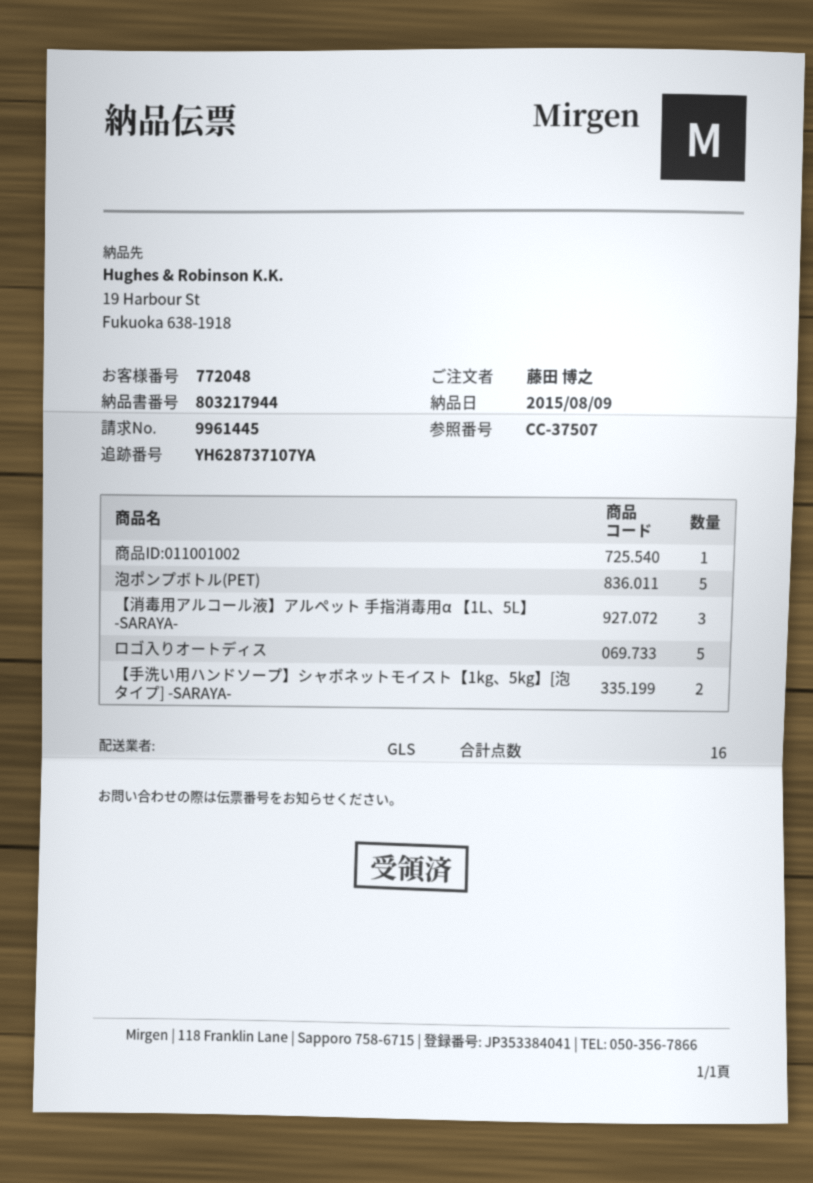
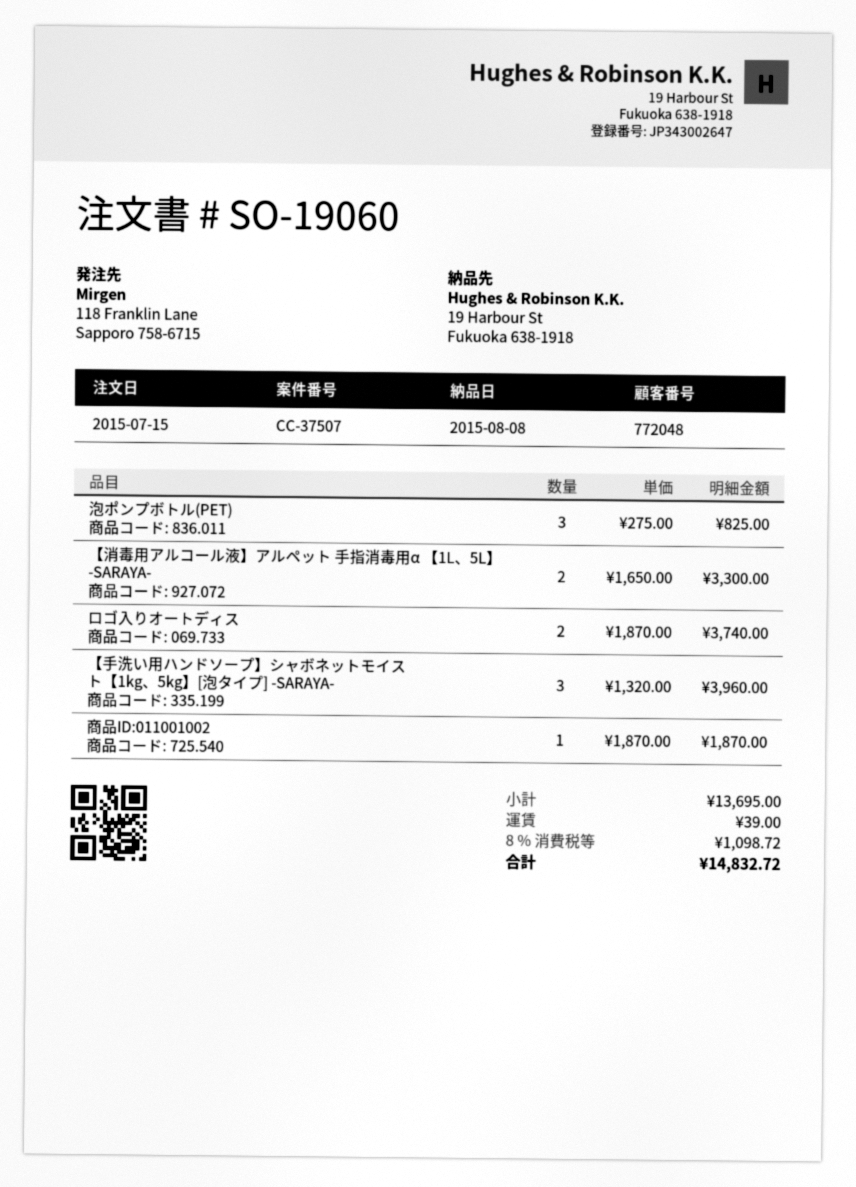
delivery date: 2015-08-09 -> 2015-08-08
泡ポンプボトル(PET): 5 -> 3
【消毒用アルコール液】アルペット 手指消毒用α 【1L、5L】 -SARAYA-: 3 -> 2
ロゴ入りオートディス: 5 -> 2
【手洗い用ハンドソープ】シャボネットモイスト【1kg、5kg】[泡タイプ] -SARAYA-: 2 -> 3

